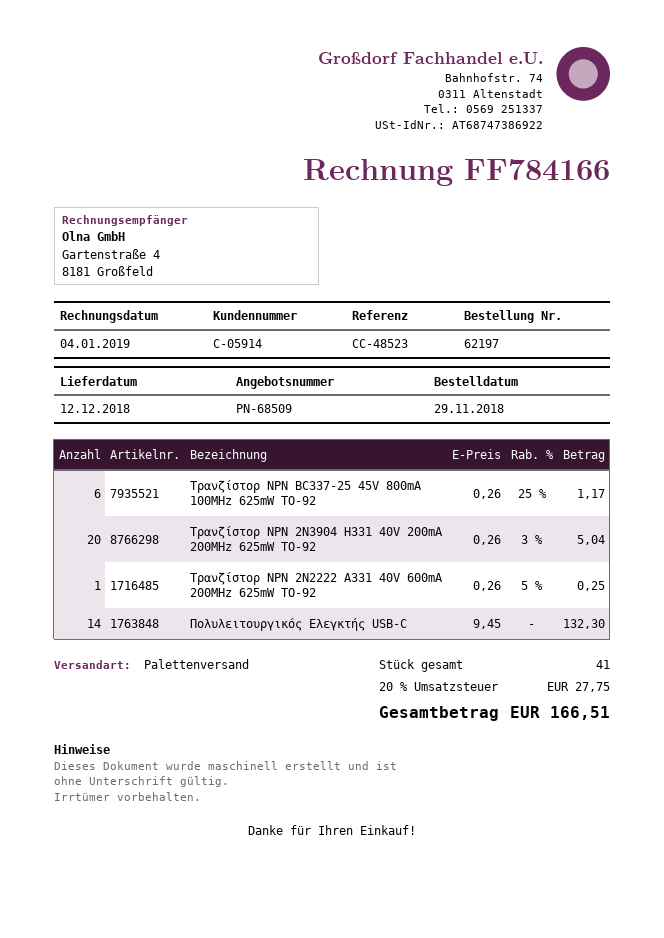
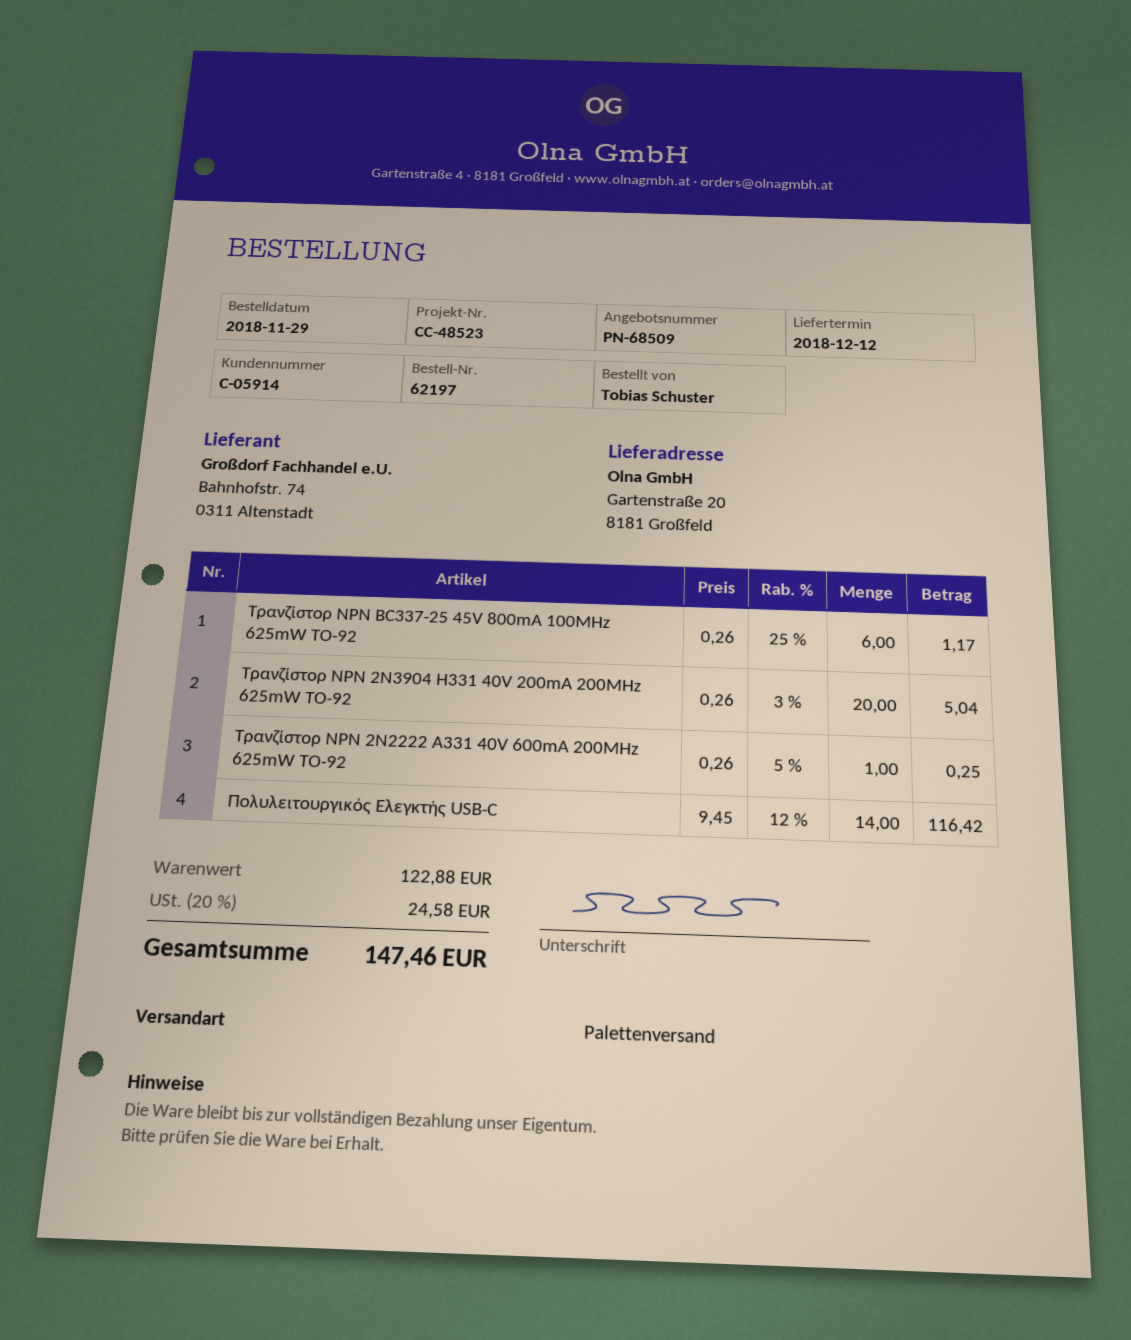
Πολυλειτουργικός Ελεγκτής USB-C: 14 x 9.45 = 132.30 -> 14 x 9.45 - 12% = 116.42
tax: 20% = 27.75 -> 20% = 24.58
total: 166.51 -> 147.46

